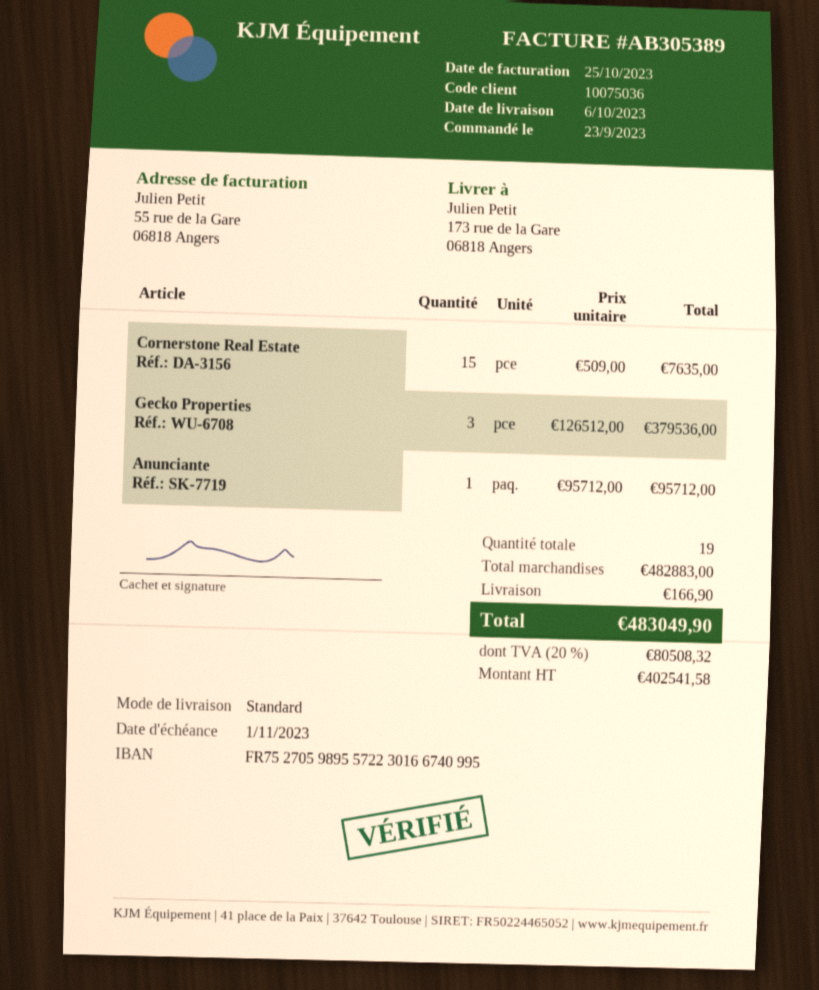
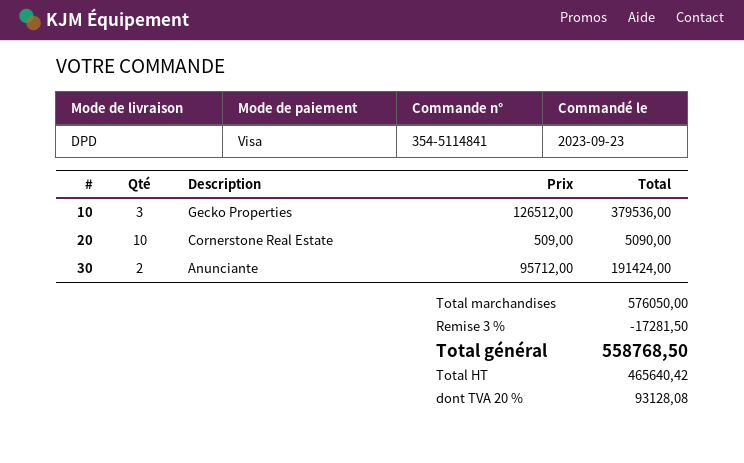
shipping method: standard -> DPD
Cornerstone Real Estate: 15 x 509.00 = 7635.00 -> 10 x 509.00 = 5090.00
Anunciante: 1 x 95712.00 = 95712.00 -> 2 x 95712.00 = 191424.00
subtotal: 482883.00 -> 576050.00
discount: none -> 3% = 17281.50
shipping: 166.90 -> none
net: 402541.58 -> 465640.42
tax: 20% = 80508.32 -> 20% = 93128.08
total: 483049.90 -> 558768.50

